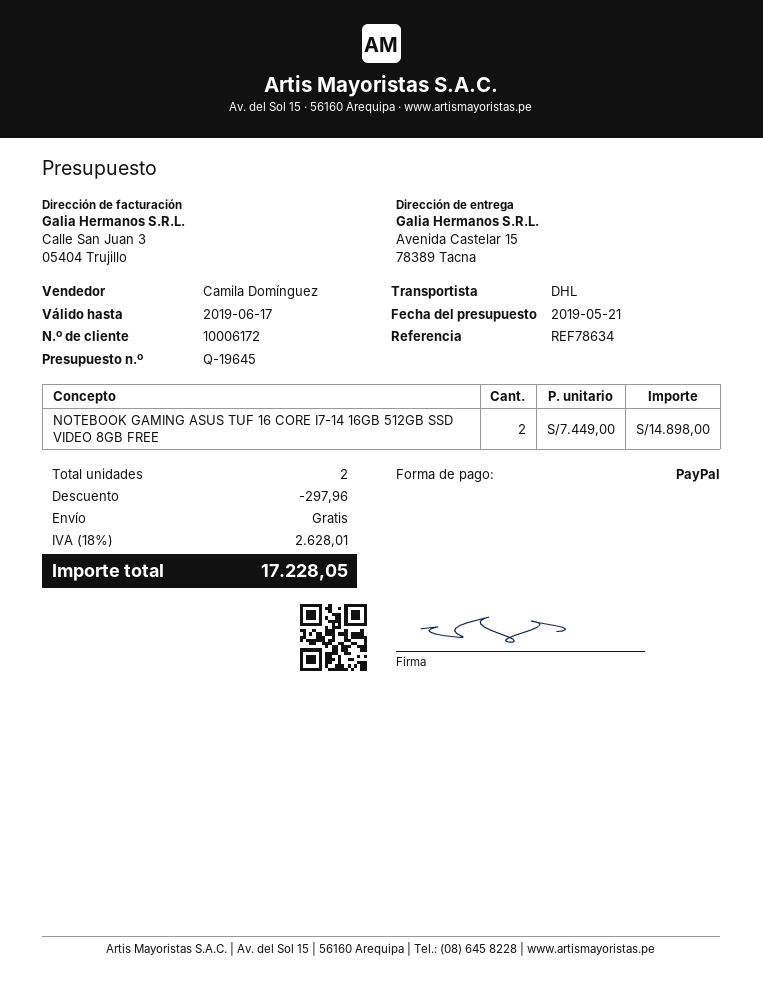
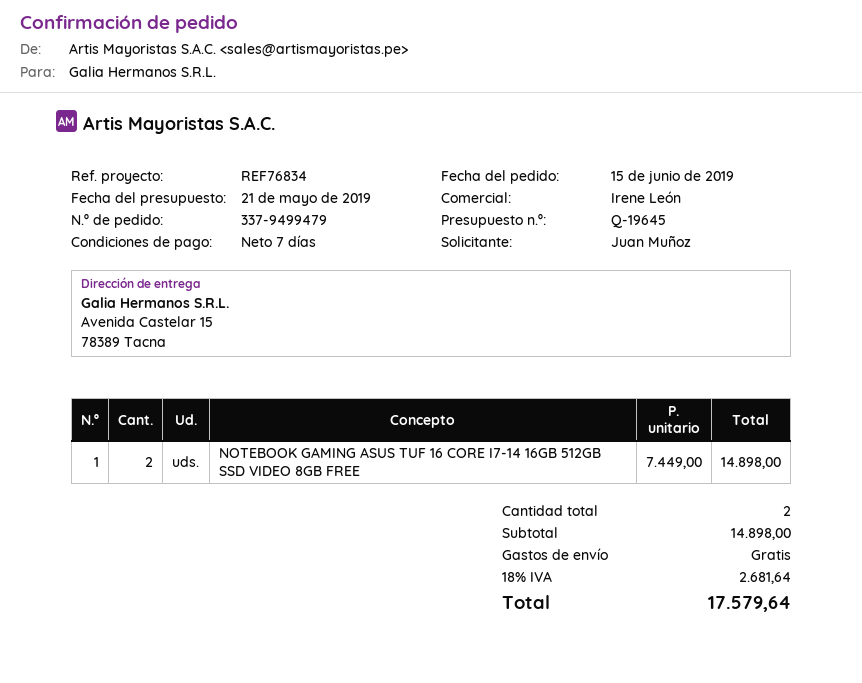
reference: REF78634 -> REF76834
sales rep: Camila Domínguez -> Irene León
discount: 297.96 -> none
tax: 18% = 2628.01 -> 18% = 2681.64
total: 17228.05 -> 17579.64

